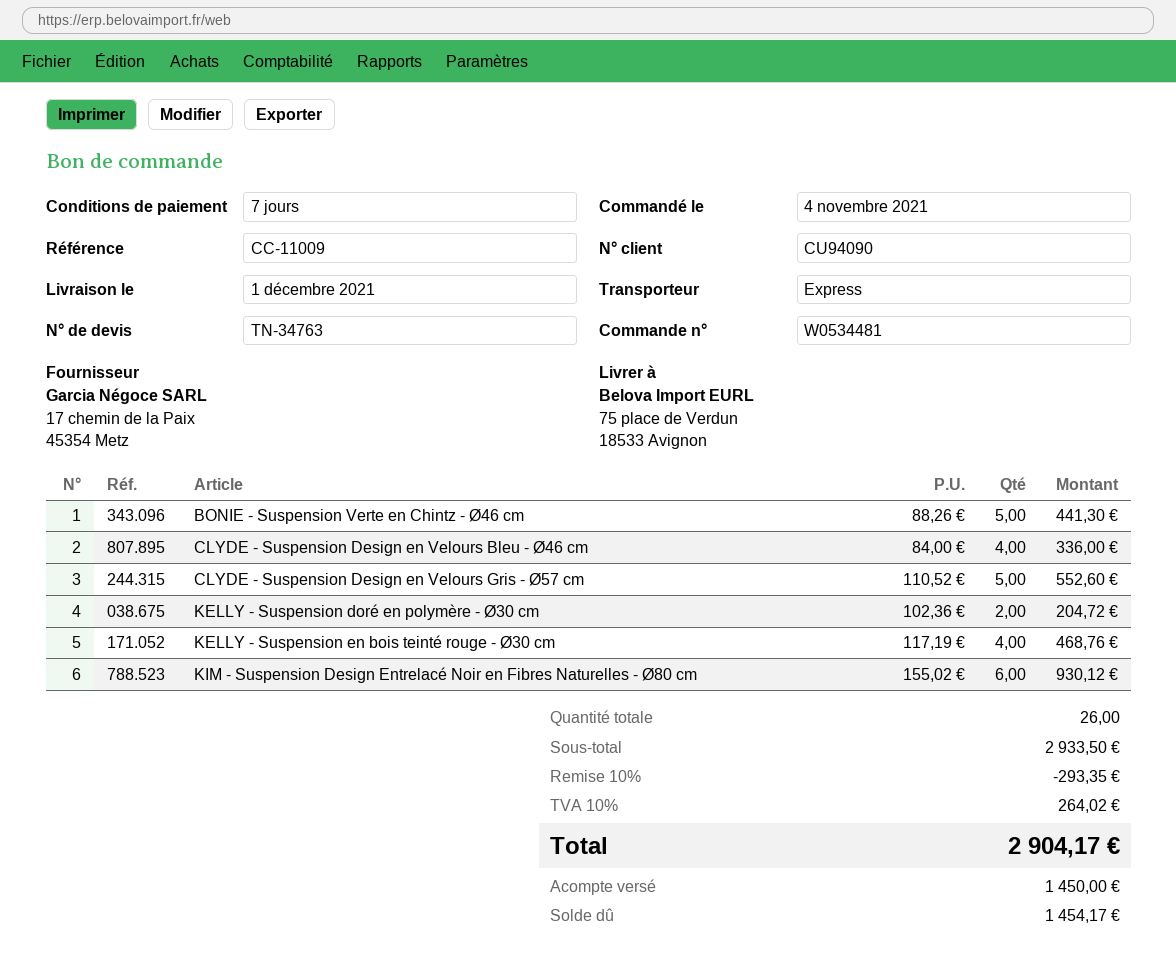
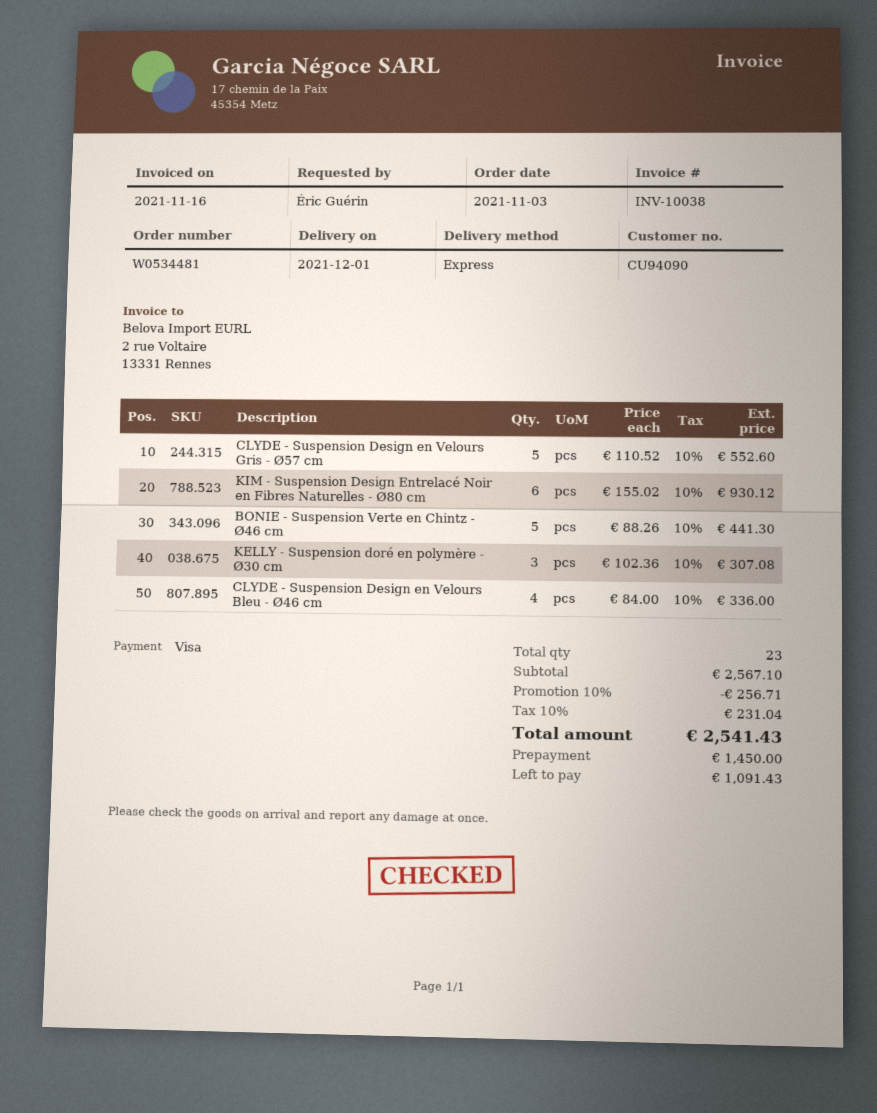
order date: 2021-11-04 -> 2021-11-03
KELLY - Suspension doré en polymère - Ø30 cm: 2 x 102.36 = 204.72 -> 3 x 102.36 = 307.08
KELLY - Suspension en bois teinté rouge - Ø30 cm: 4 x 117.19 = 468.76 -> none
total quantity: 26 -> 23
subtotal: 2933.50 -> 2567.10
discount: 10% = 293.35 -> 10% = 256.71
tax: 10% = 264.02 -> 10% = 231.04
total: 2904.17 -> 2541.43
balance: 1454.17 -> 1091.43

